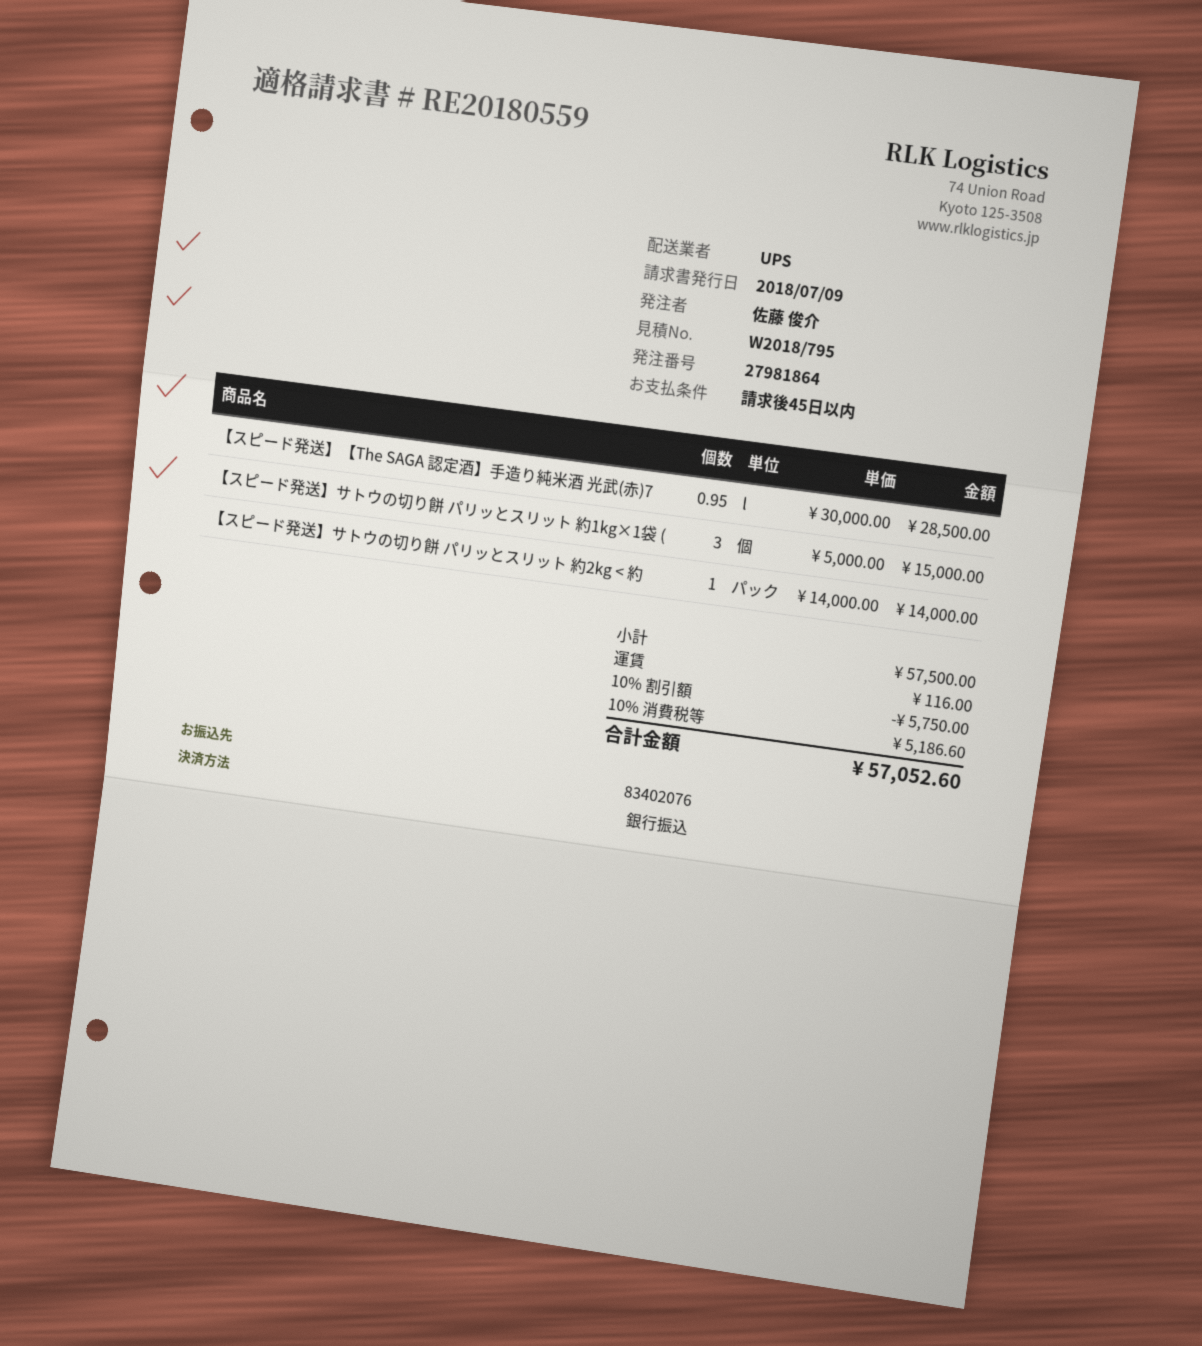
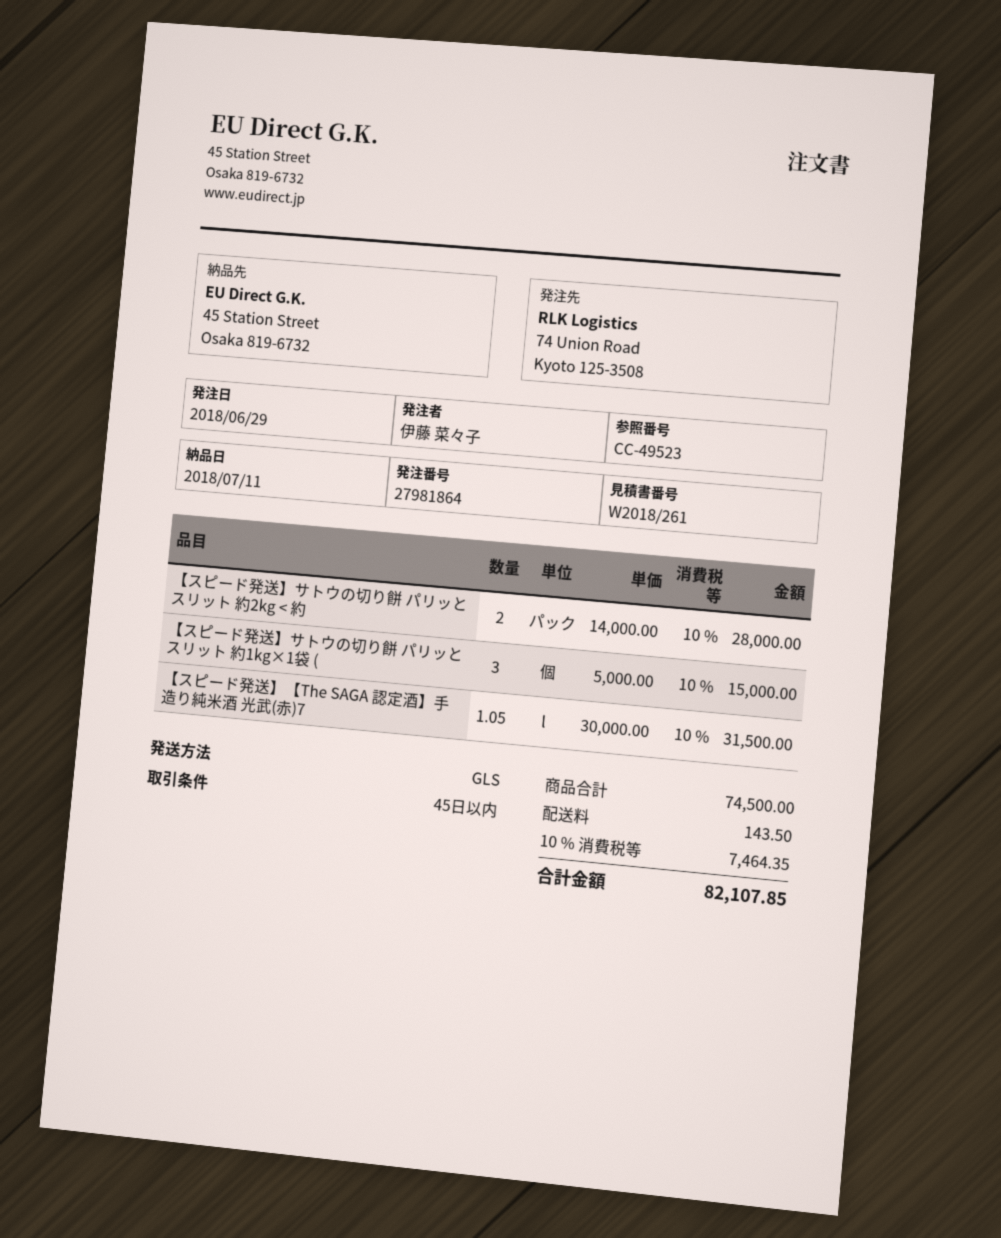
quote number: W2018/795 -> W2018/261
ordered by: 佐藤 俊介 -> 伊藤 菜々子
shipping method: UPS -> GLS
【スピード発送】【The SAGA 認定酒】手造り純米酒 光武(赤)7: 0.95 x 30000.00 = 28500.00 -> 1.05 x 30000.00 = 31500.00
【スピード発送】サトウの切り餅 パリッとスリット 約2kg < 約: 1 x 14000.00 = 14000.00 -> 2 x 14000.00 = 28000.00
subtotal: 57500.00 -> 74500.00
discount: 10% = 5750.00 -> none
shipping: 116.00 -> 143.50
tax: 10% = 5186.60 -> 10% = 7464.35
total: 57052.60 -> 82107.85

